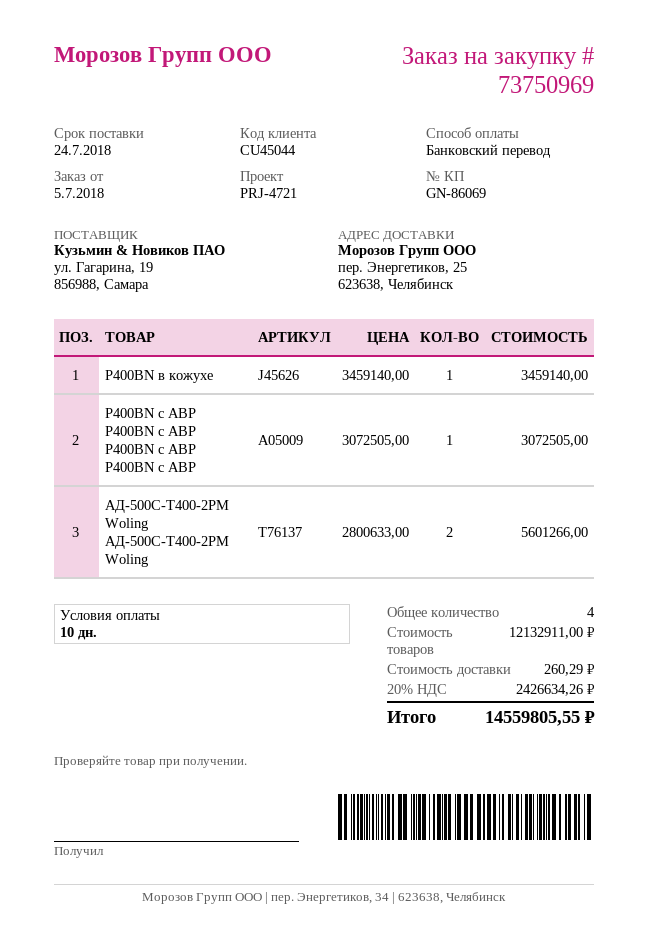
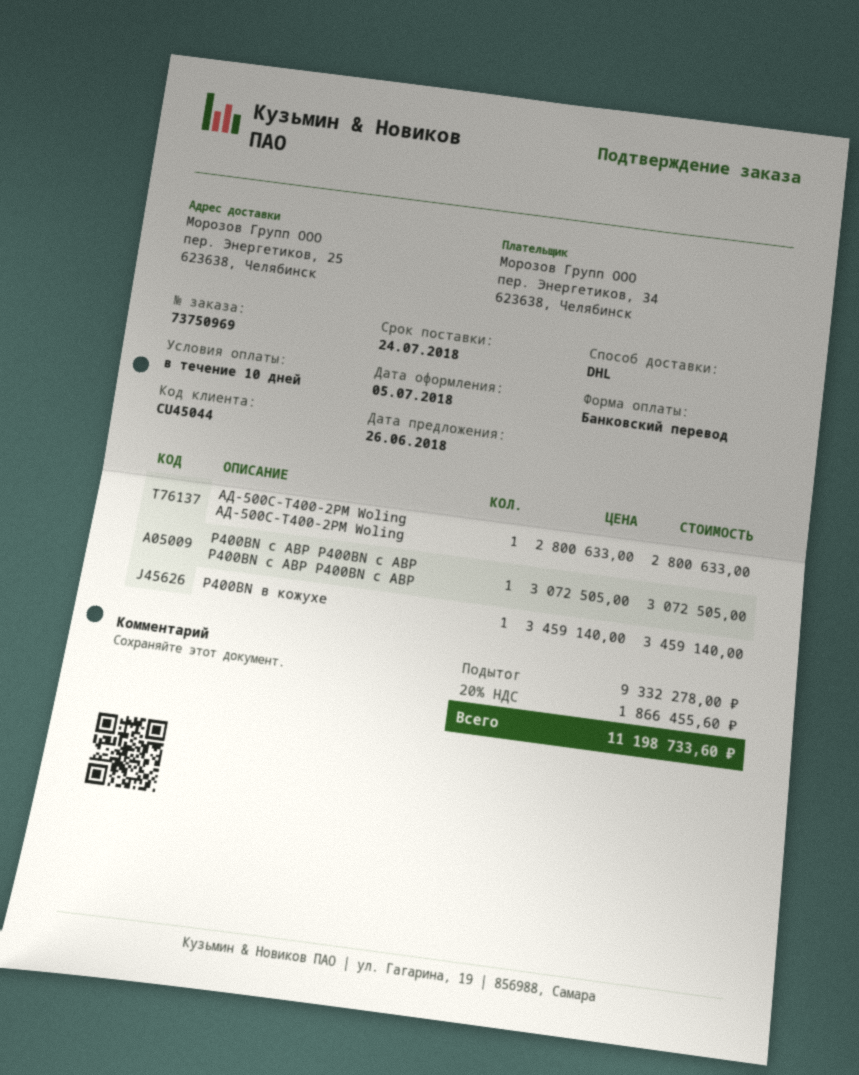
АД-500С-Т400-2РМ Woling АД-500С-Т400-2РМ Woling: 2 x 2800633.00 = 5601266.00 -> 1 x 2800633.00 = 2800633.00
subtotal: 12132911.00 -> 9332278.00
shipping: 260.29 -> none
tax: 20% = 2426634.26 -> 20% = 1866455.60
total: 14559805.55 -> 11198733.60

